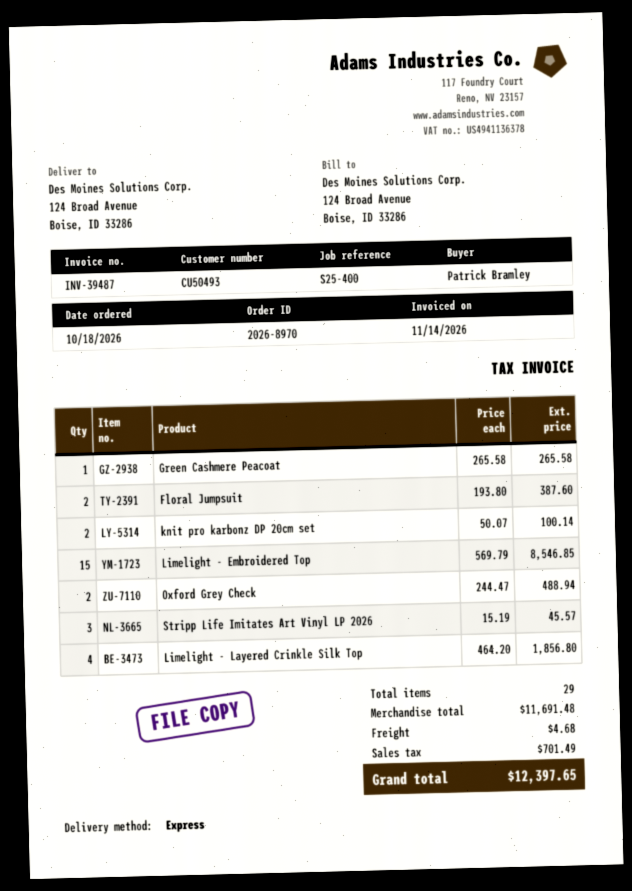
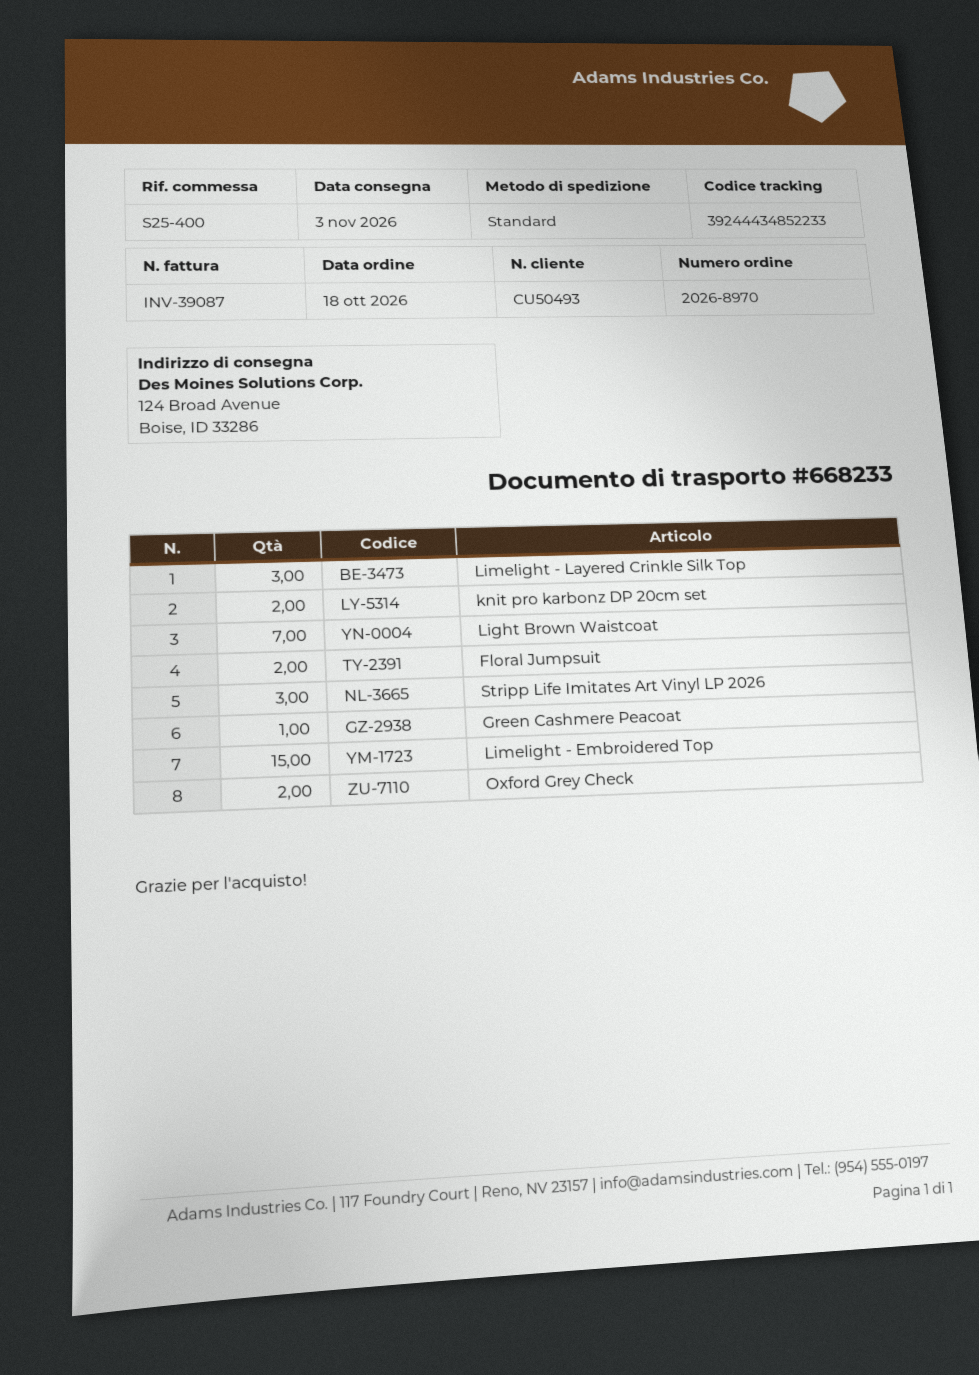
invoice number: INV-39487 -> INV-39087
shipping method: express -> standard
Limelight - Layered Crinkle Silk Top: 4 -> 3
Light Brown Waistcoat: none -> 7

